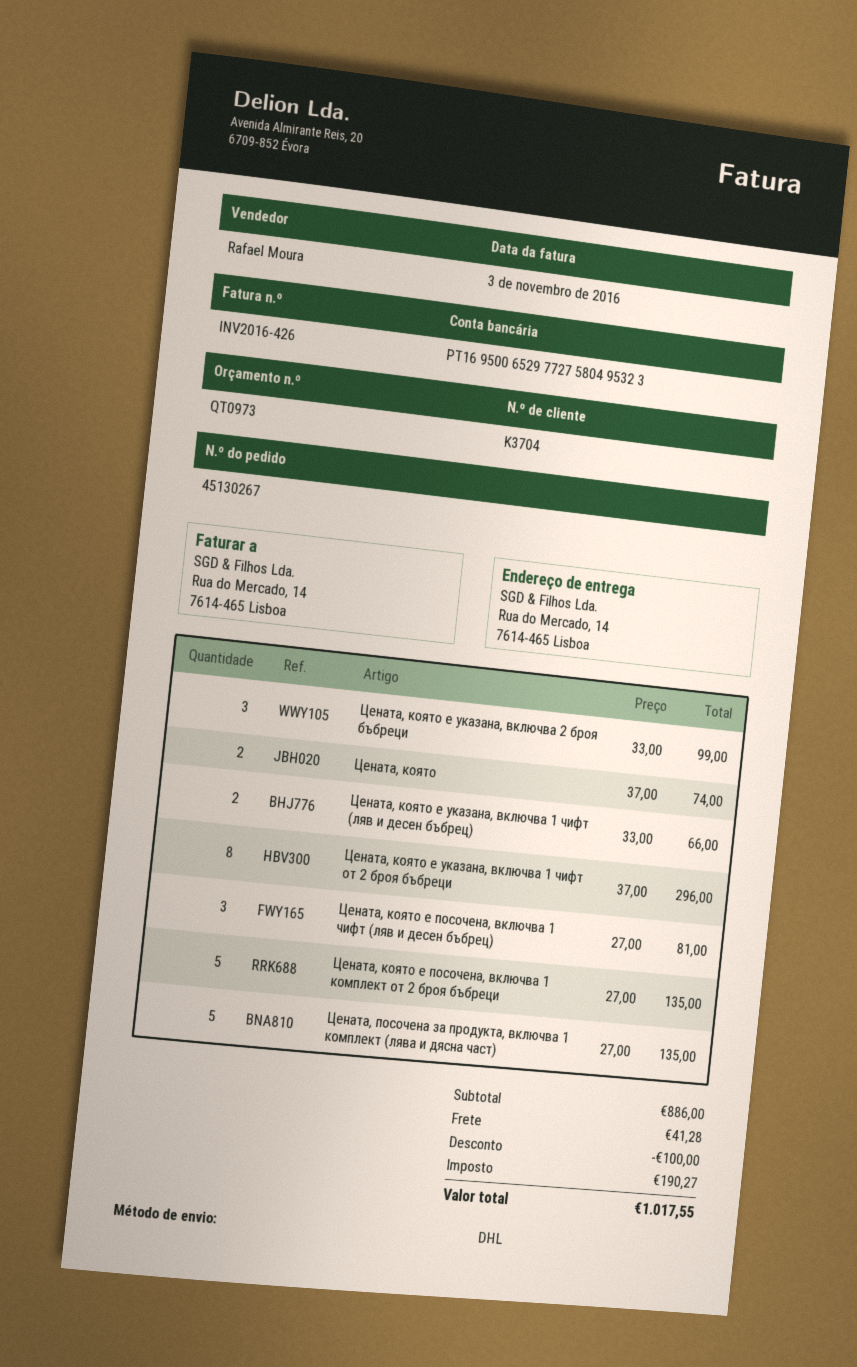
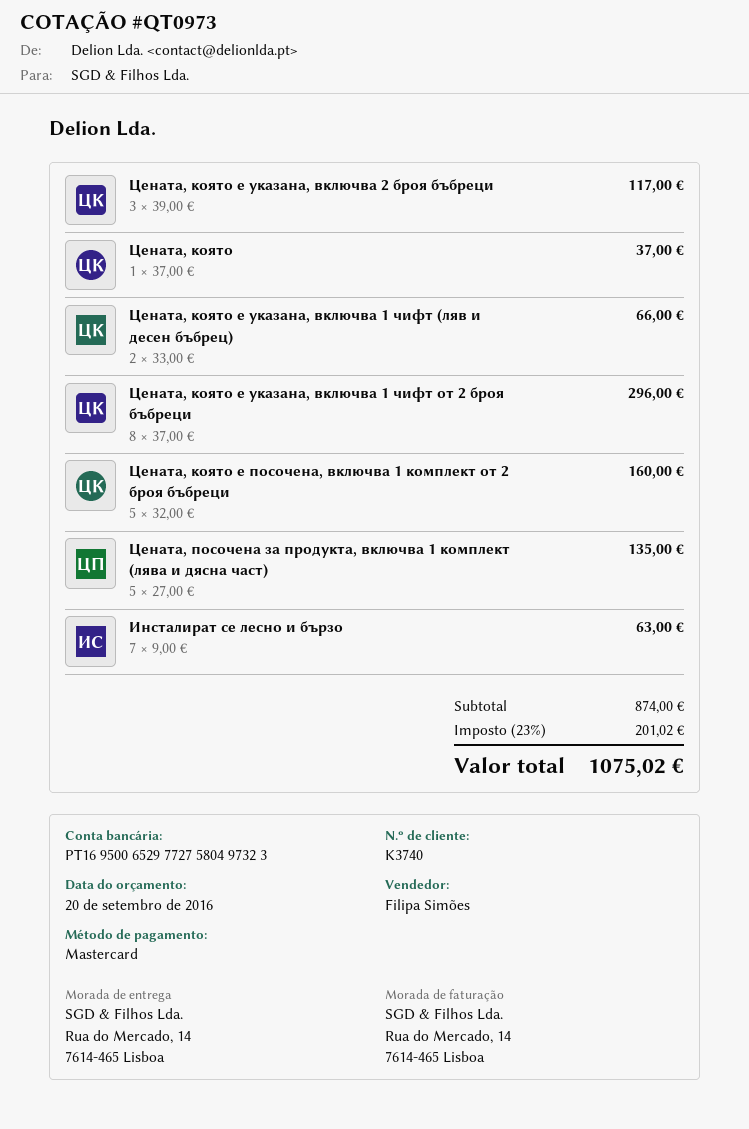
customer number: K3704 -> K3740
sales rep: Rafael Moura -> Filipa Simões
bank account: PT16950065297727580495323 -> PT16950065297727580497323
Цената, която е указана, включва 2 броя бъбреци: 3 x 33.00 = 99.00 -> 3 x 39.00 = 117.00
Цената, която: 2 x 37.00 = 74.00 -> 1 x 37.00 = 37.00
Цената, която е посочена, включва 1 чифт (ляв и десен бъбрец): 3 x 27.00 = 81.00 -> none
Цената, която е посочена, включва 1 комплект от 2 броя бъбреци: 5 x 27.00 = 135.00 -> 5 x 32.00 = 160.00
Инсталират се лесно и бързо: none -> 7 x 9.00 = 63.00
subtotal: 886.00 -> 874.00
discount: 100.00 -> none
shipping: 41.28 -> none
tax: 190.27 -> 201.02
total: 1017.55 -> 1075.02

